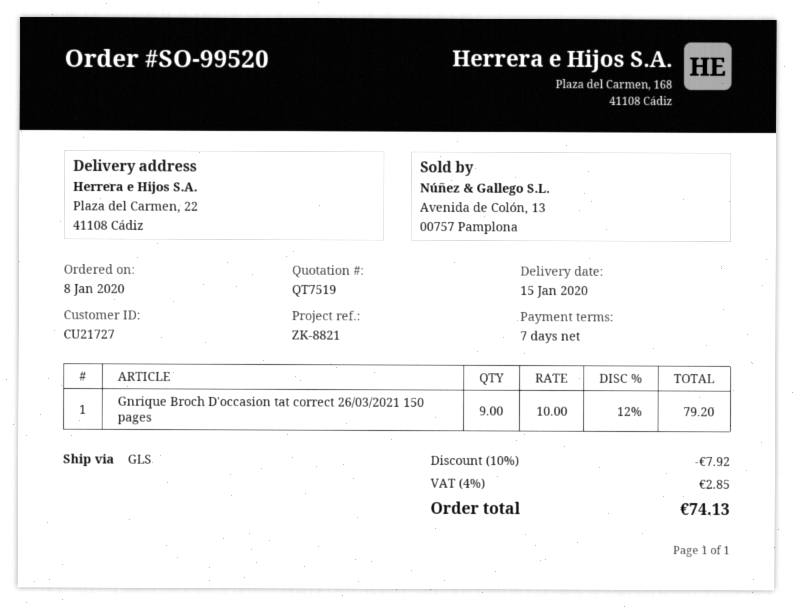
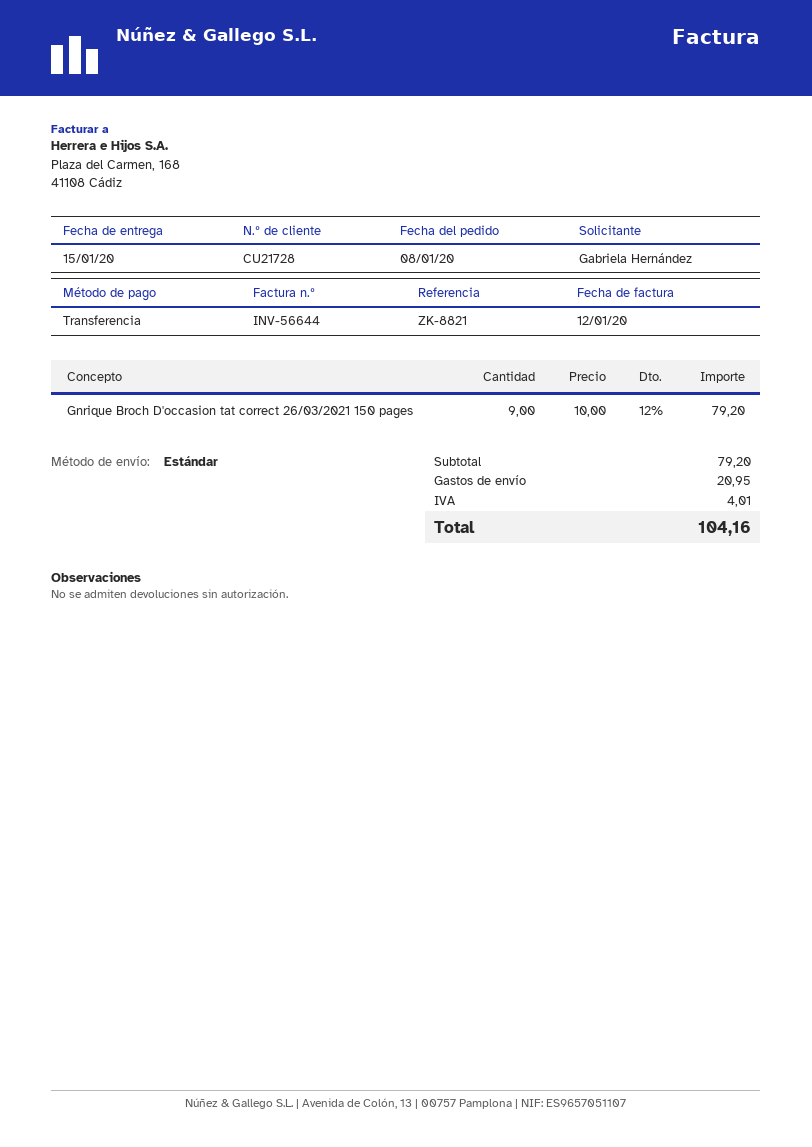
customer number: CU21727 -> CU21728
shipping method: GLS -> standard
discount: 10% = 7.92 -> none
shipping: none -> 20.95
tax: 2.85 -> 4.01
total: 74.13 -> 104.16

